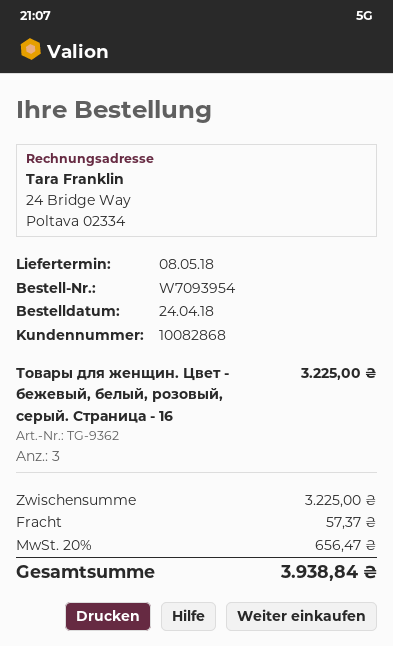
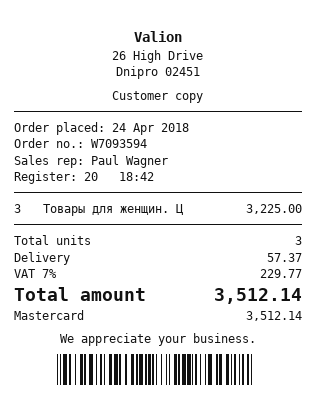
order number: W7093954 -> W7093594
tax: 20% = 656.47 -> 7% = 229.77
total: 3938.84 -> 3512.14

